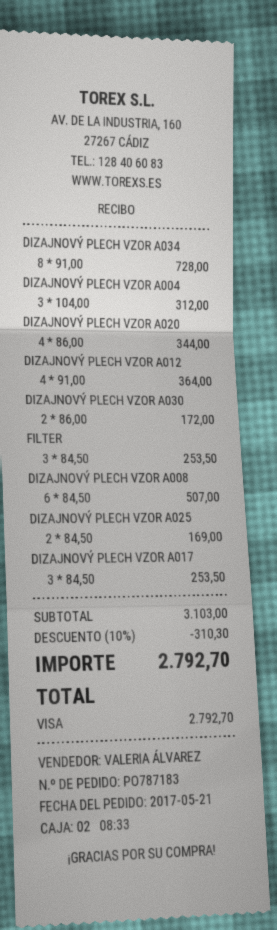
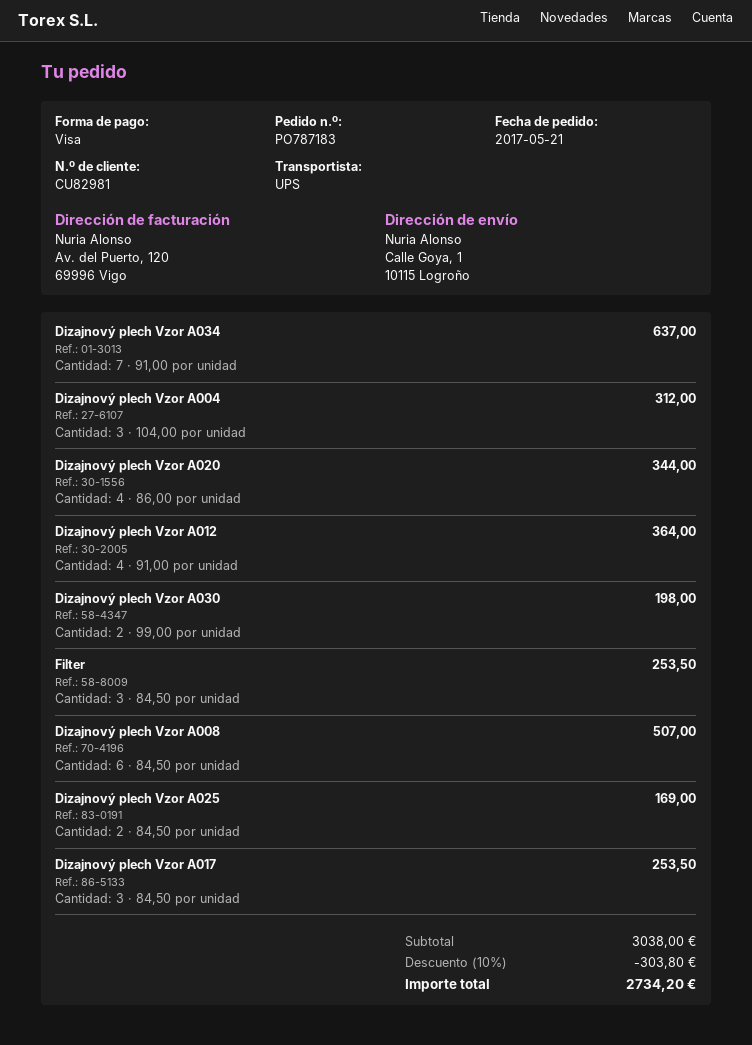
DIZAJNOVÝ PLECH VZOR A034: 8 x 91.00 = 728.00 -> 7 x 91.00 = 637.00
DIZAJNOVÝ PLECH VZOR A030: 2 x 86.00 = 172.00 -> 2 x 99.00 = 198.00
subtotal: 3103.00 -> 3038.00
discount: 10% = 310.30 -> 10% = 303.80
total: 2792.70 -> 2734.20

